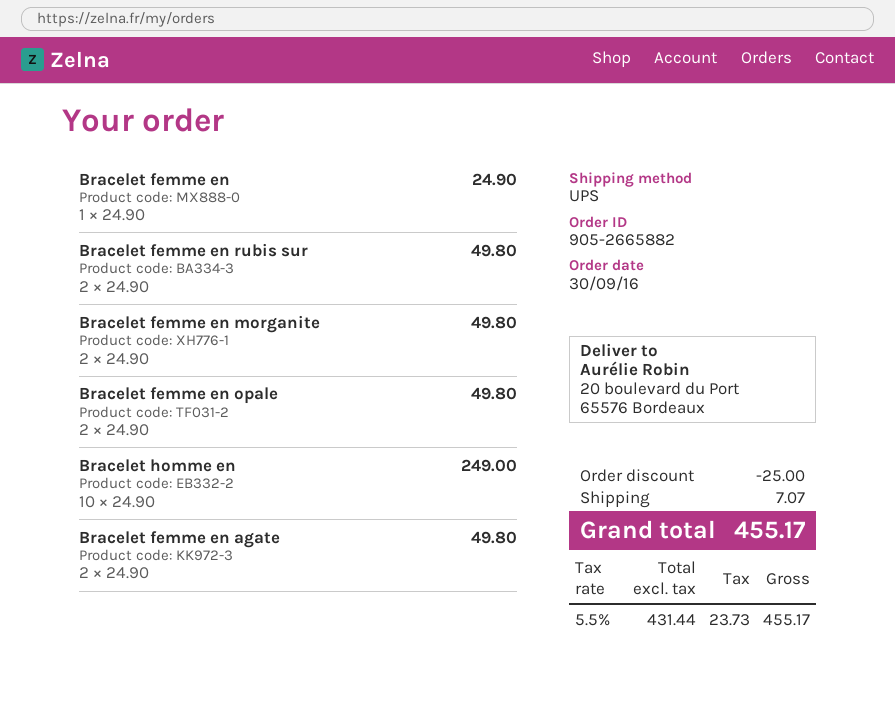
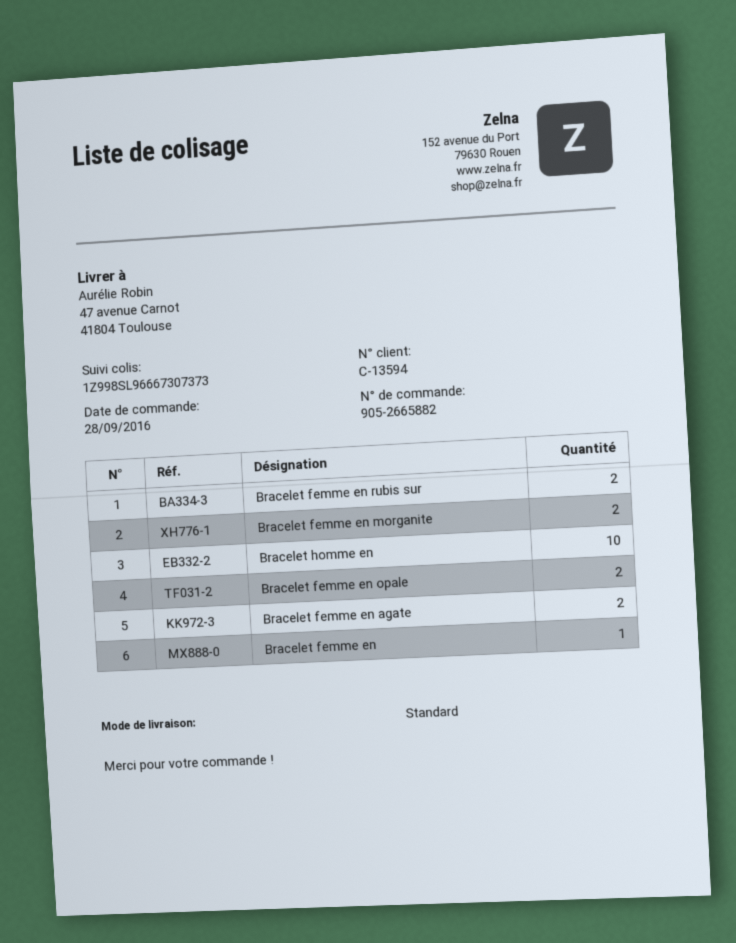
order date: 2016-09-30 -> 2016-09-28
shipping method: UPS -> standard
ship to: 20 boulevard du Port, 65576 Bordeaux -> 47 avenue Carnot, 41804 Toulouse

